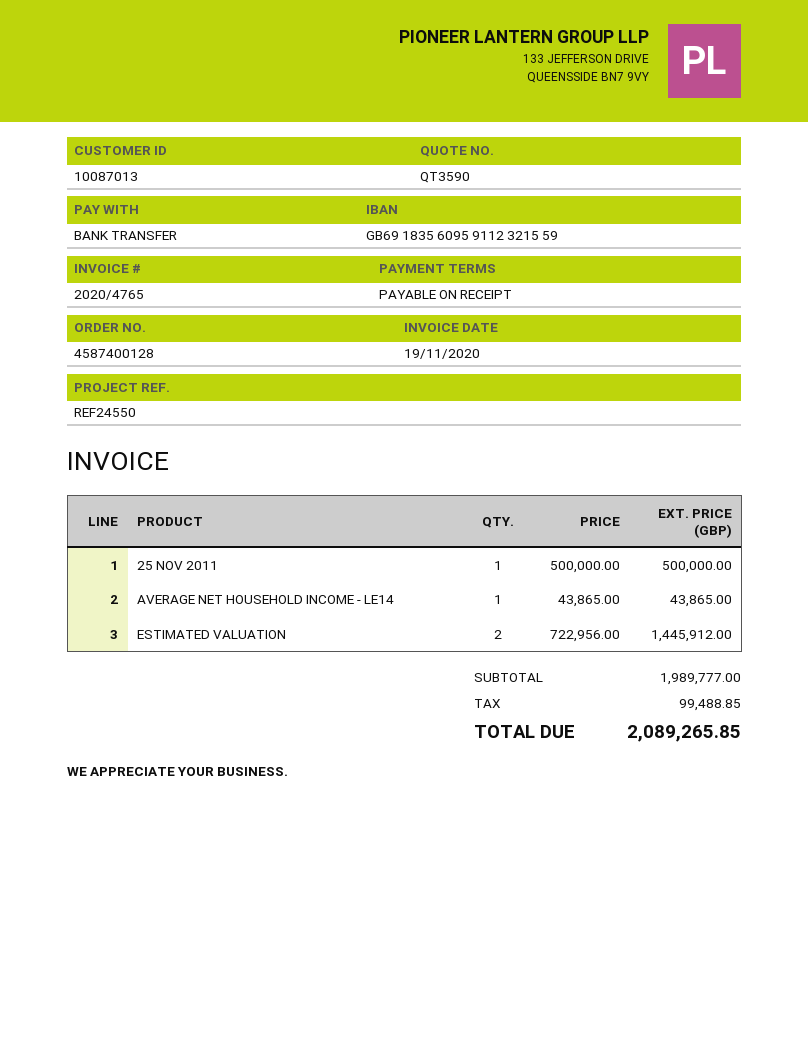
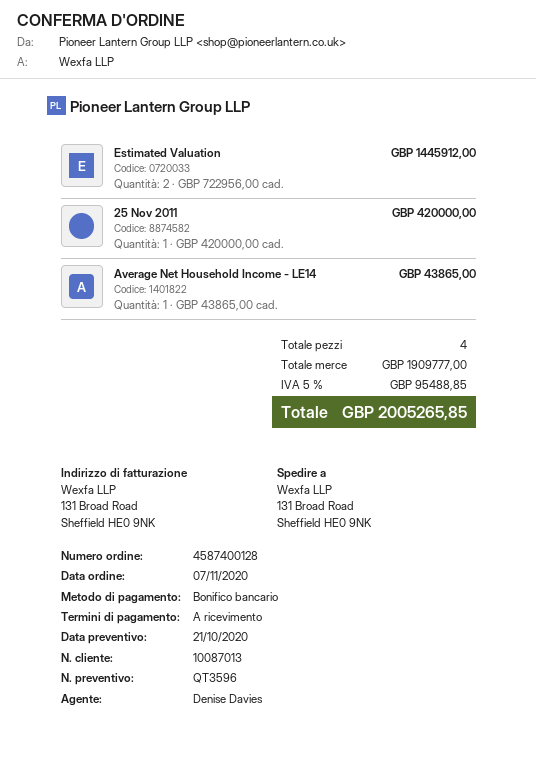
quote number: QT3590 -> QT3596
25 NOV 2011: 1 x 500000.00 = 500000.00 -> 1 x 420000.00 = 420000.00
subtotal: 1989777.00 -> 1909777.00
tax: 99488.85 -> 95488.85
total: 2089265.85 -> 2005265.85

